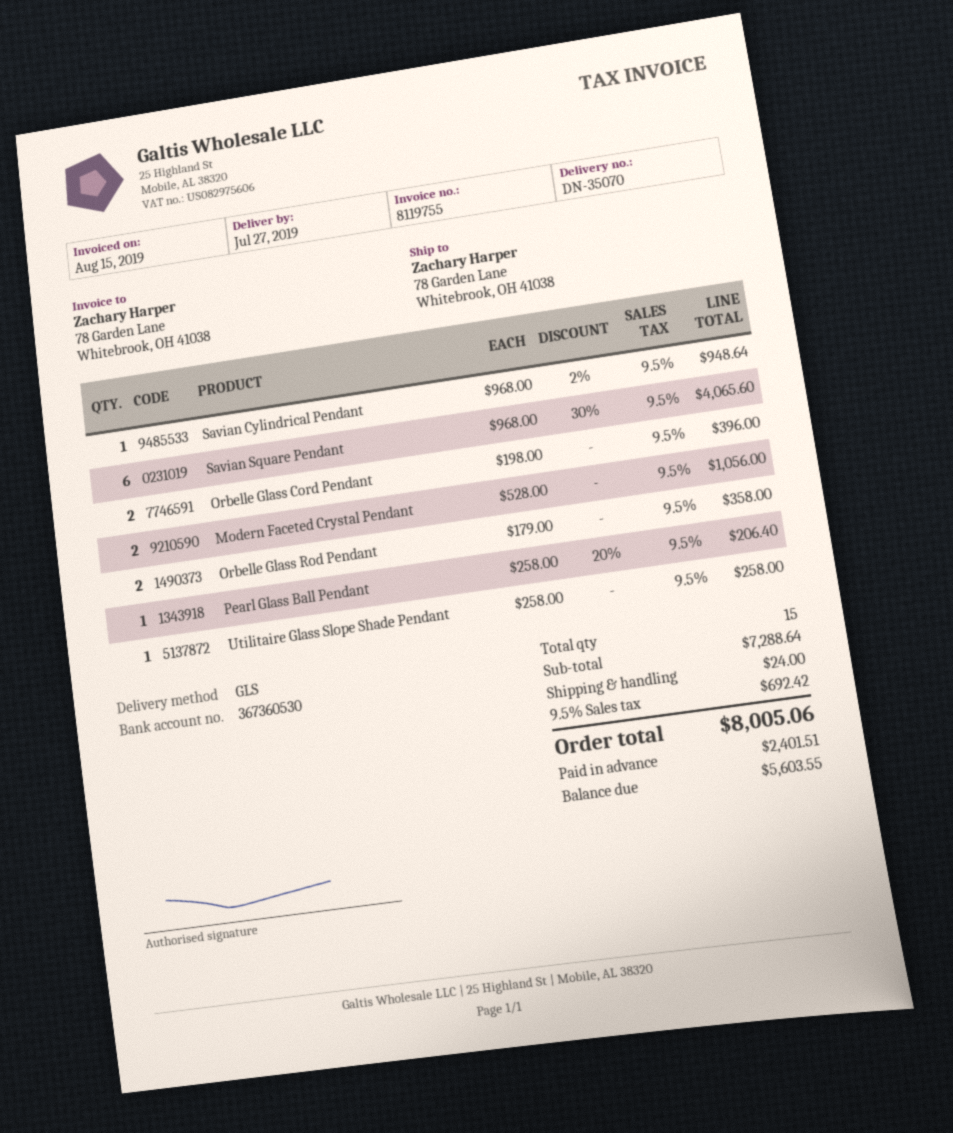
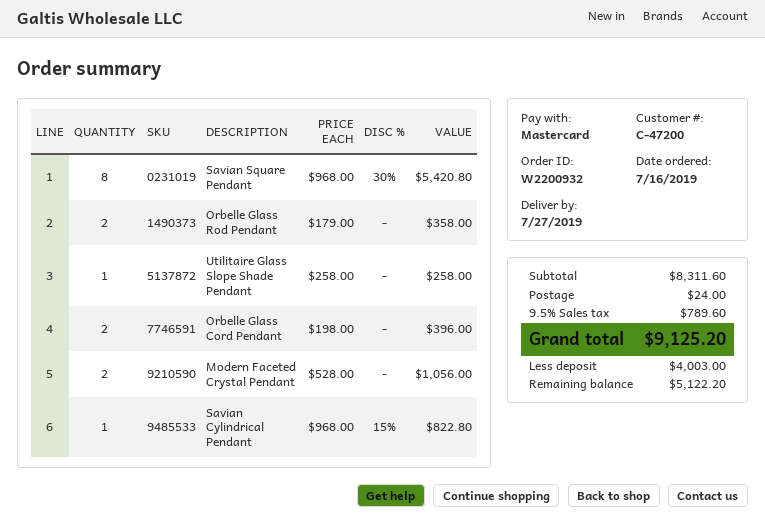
Savian Cylindrical Pendant: 1 x 968.00 - 2% = 948.64 -> 1 x 968.00 - 15% = 822.80
Savian Square Pendant: 6 x 968.00 - 30% = 4065.60 -> 8 x 968.00 - 30% = 5420.80
Pearl Glass Ball Pendant: 1 x 258.00 - 20% = 206.40 -> none
subtotal: 7288.64 -> 8311.60
tax: 9.5% = 692.42 -> 9.5% = 789.60
total: 8005.06 -> 9125.20
deposit: 2401.51 -> 4003.00
balance: 5603.55 -> 5122.20

